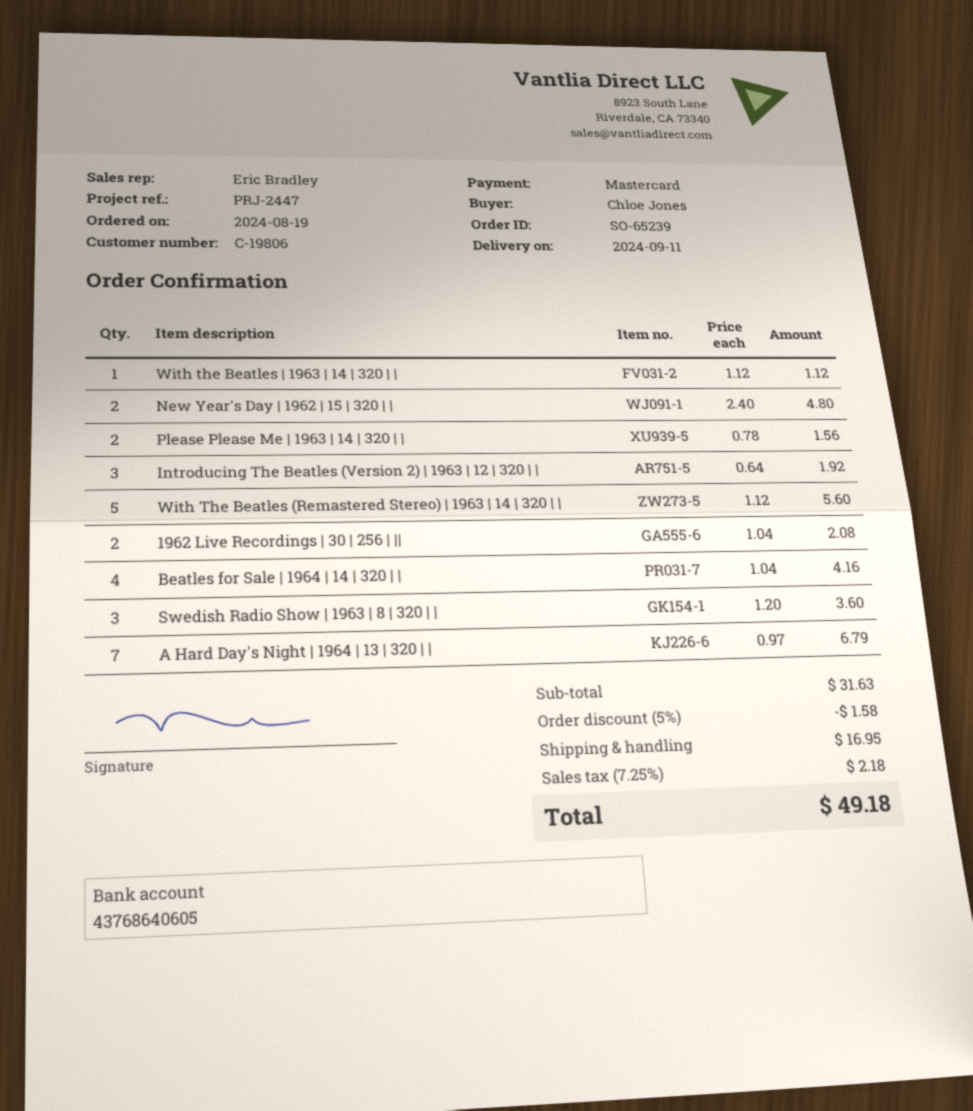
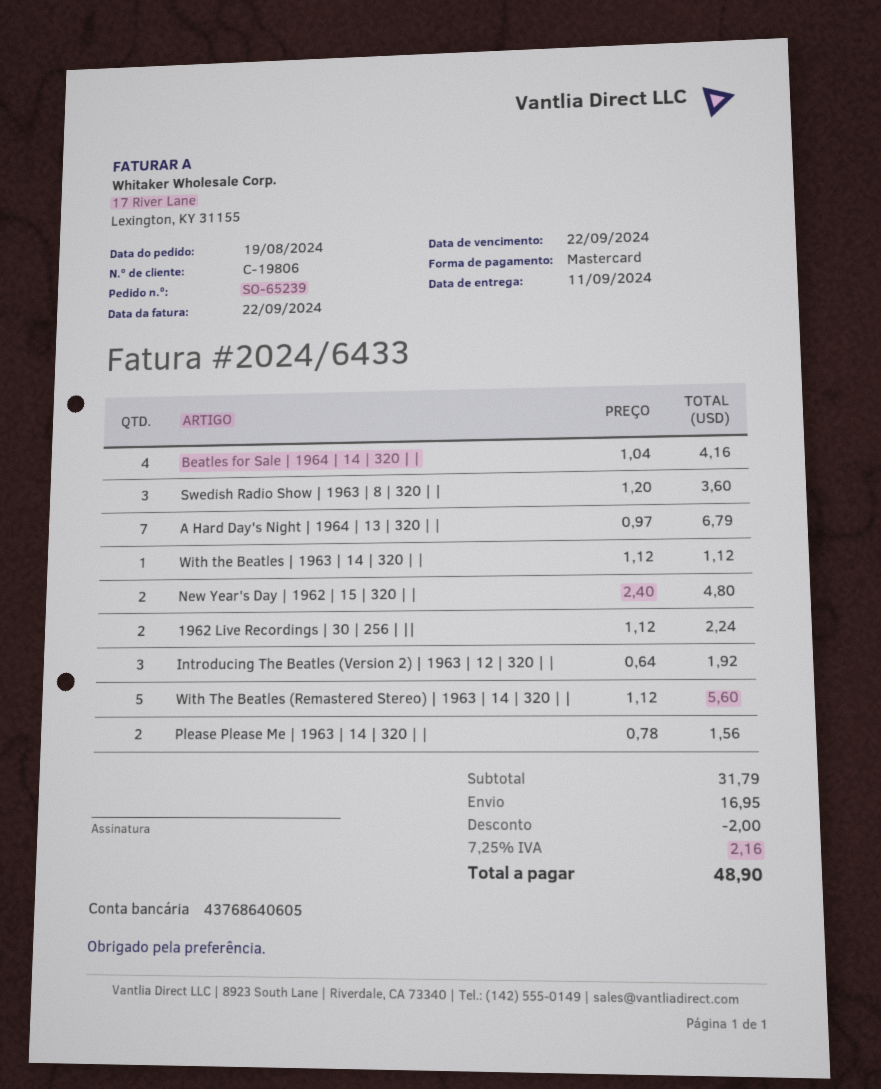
1962 Live Recordings | 30 | 256 | ||: 2 x 1.04 = 2.08 -> 2 x 1.12 = 2.24
subtotal: 31.63 -> 31.79
discount: 1.58 -> 2.00
tax: 7.25% = 2.18 -> 7.25% = 2.16
total: 49.18 -> 48.90

